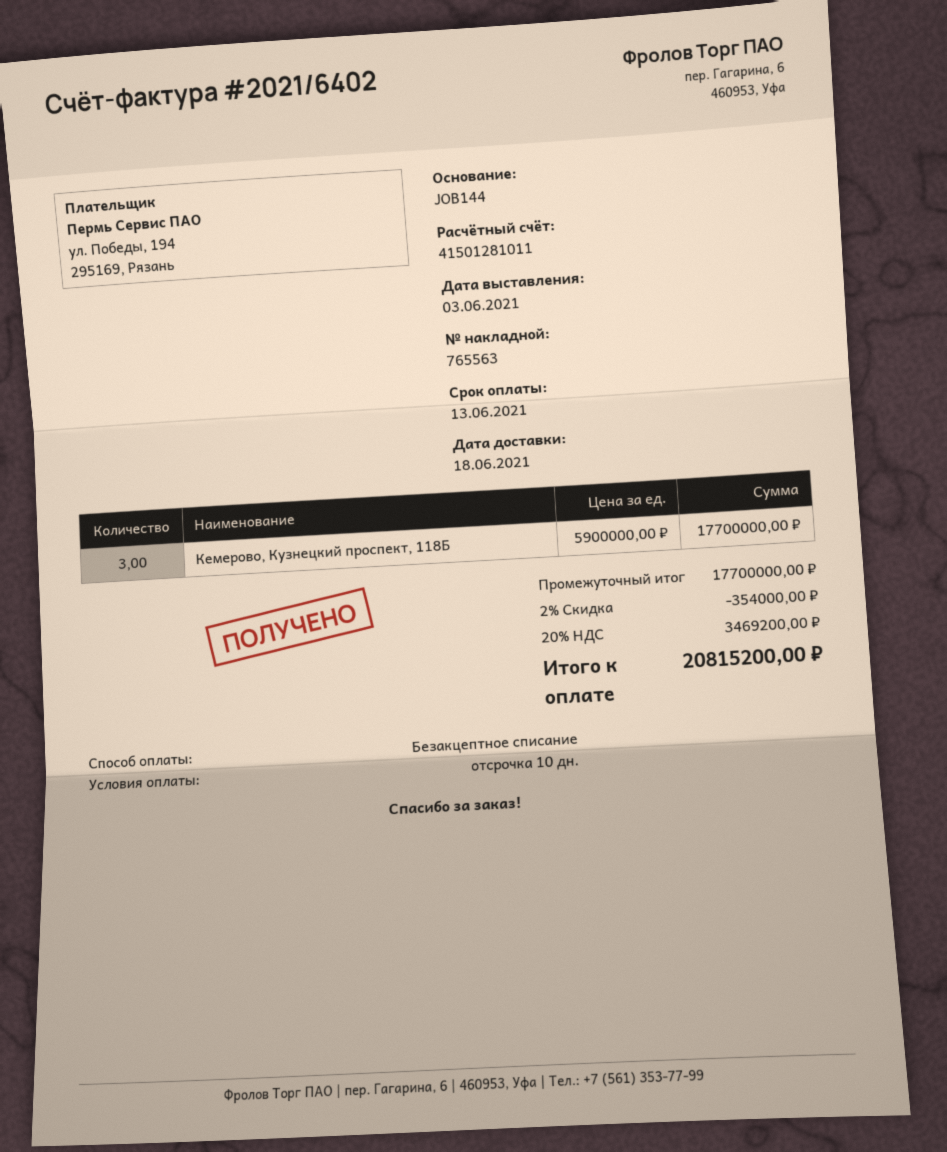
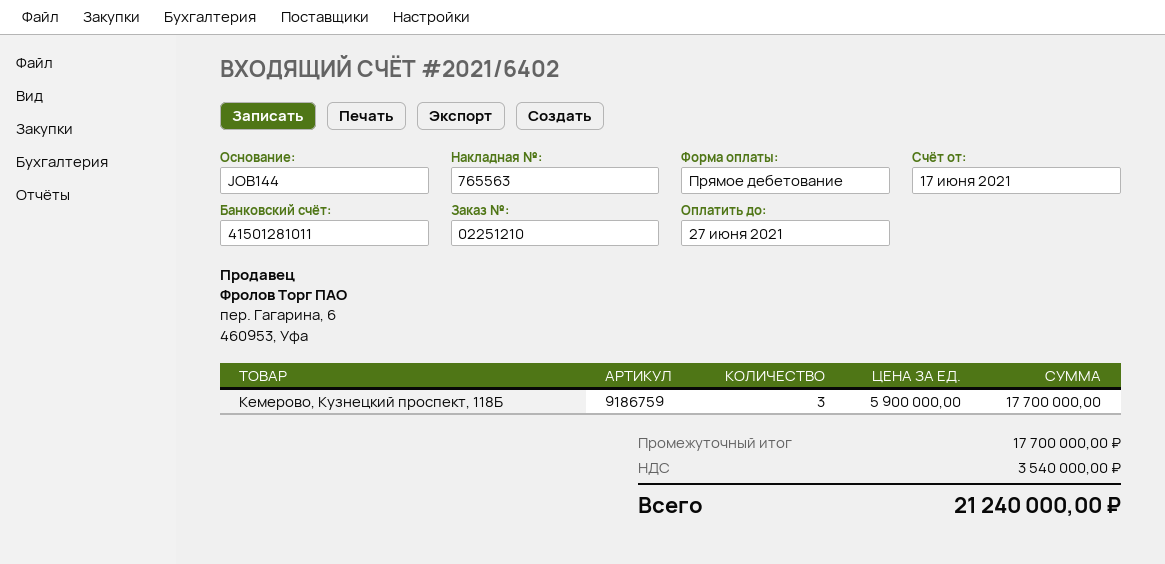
invoice date: 2021-06-03 -> 2021-06-17
due date: 2021-06-13 -> 2021-06-27
discount: 2% = 354000.00 -> none
tax: 3469200.00 -> 3540000.00
total: 20815200.00 -> 21240000.00

